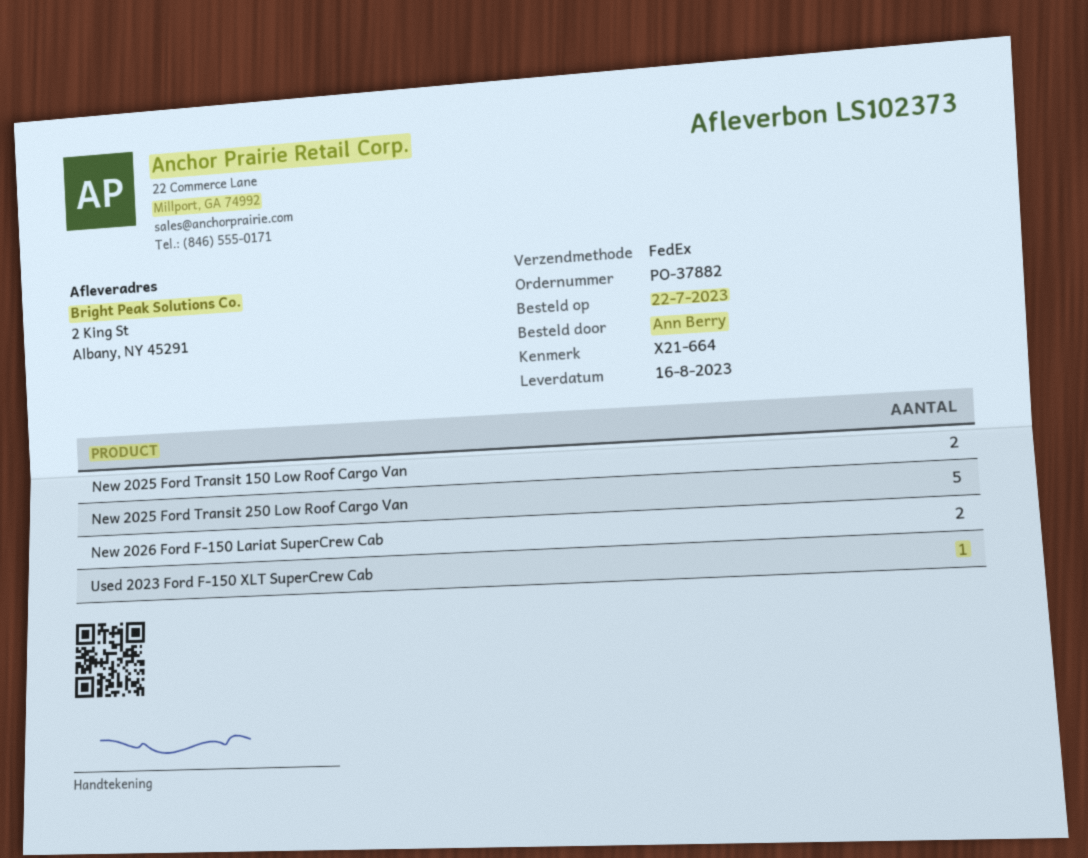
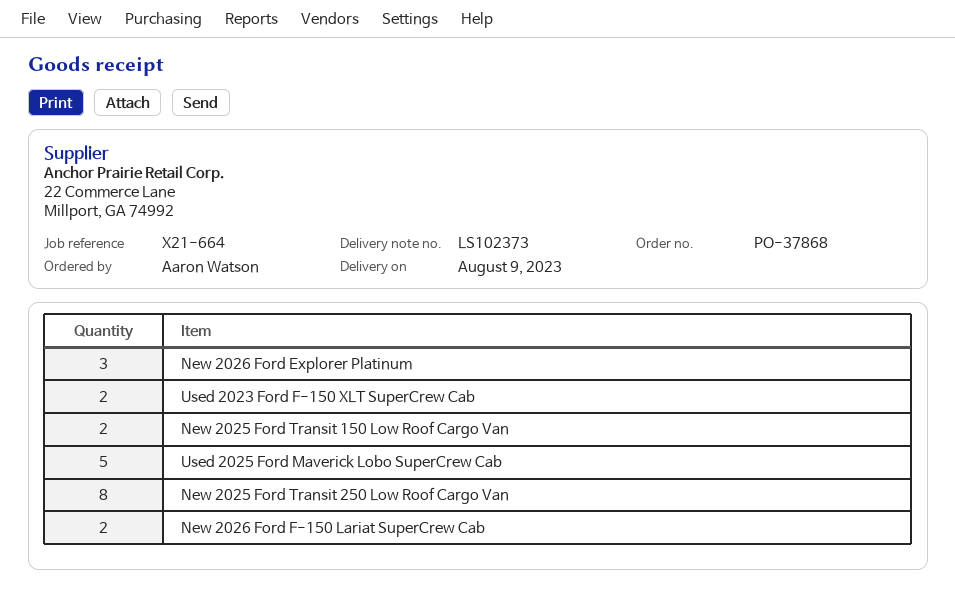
order number: PO-37882 -> PO-37868
delivery date: 2023-08-16 -> 2023-08-09
ordered by: Ann Berry -> Aaron Watson
New 2025 Ford Transit 250 Low Roof Cargo Van: 5 -> 8
Used 2023 Ford F-150 XLT SuperCrew Cab: 1 -> 2
New 2026 Ford Explorer Platinum: none -> 3
Used 2025 Ford Maverick Lobo SuperCrew Cab: none -> 5

